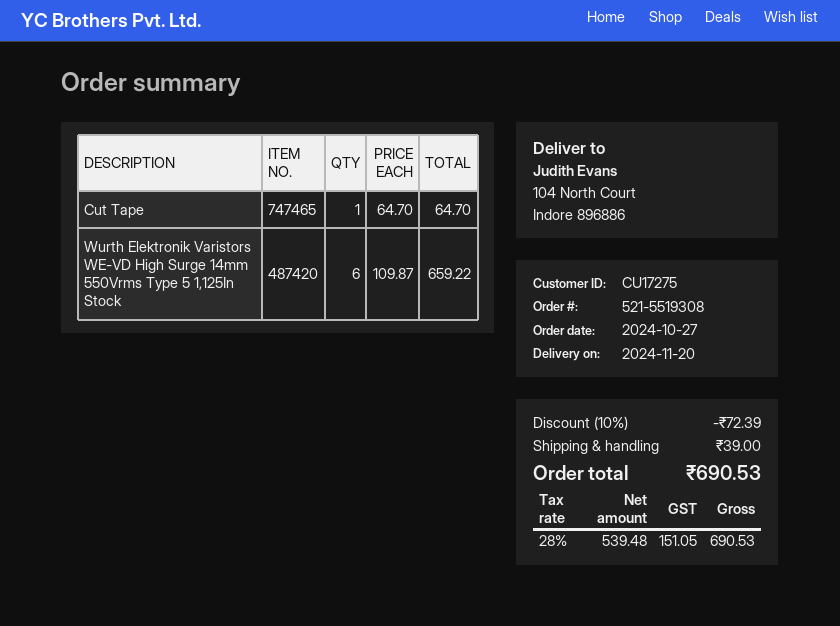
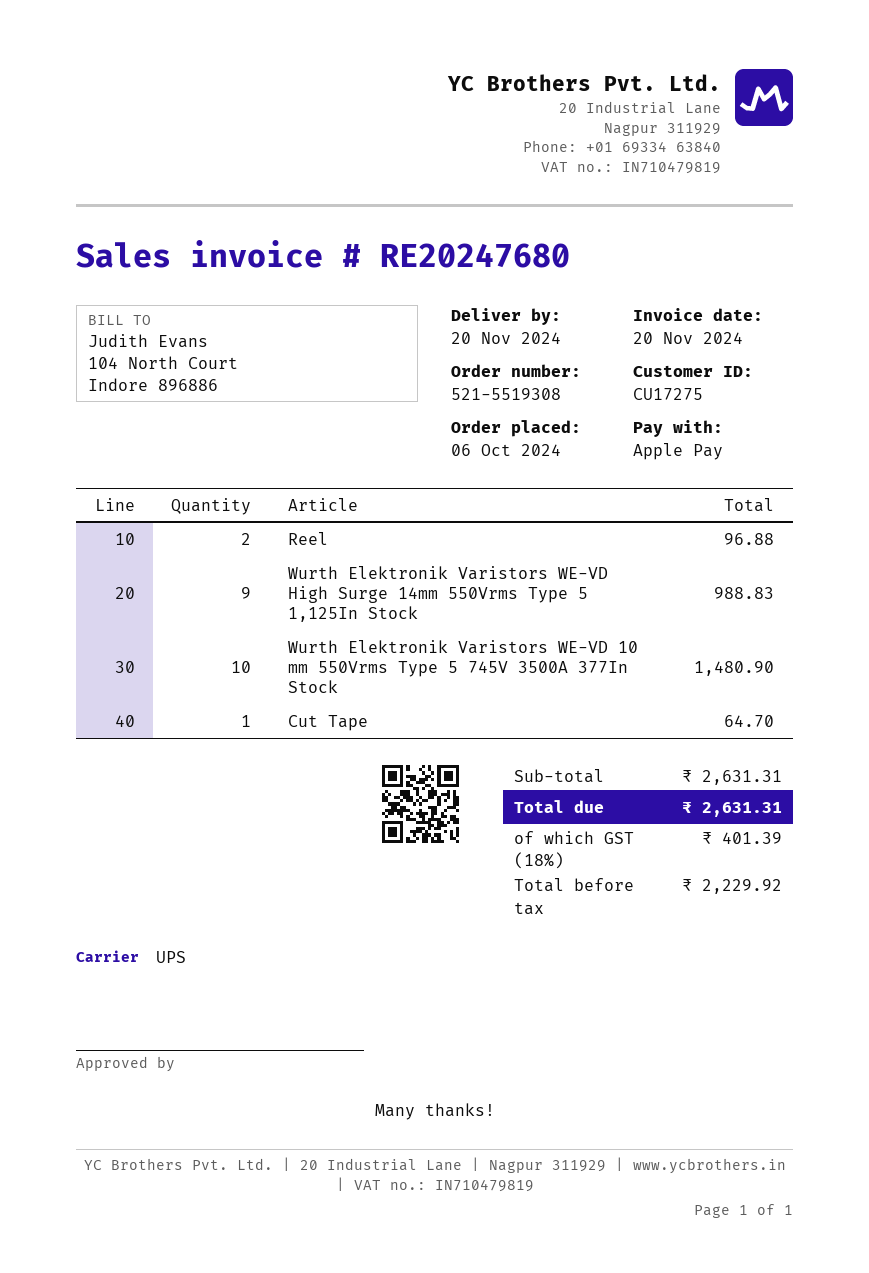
order date: 2024-10-27 -> 2024-10-06
Wurth Elektronik Varistors WE-VD High Surge 14mm 550Vrms Type 5 1,125In Stock: 6 for 659.22 -> 9 for 988.83
Reel: none -> 2 for 96.88
Wurth Elektronik Varistors WE-VD 10 mm 550Vrms Type 5 745V 3500A 377In Stock: none -> 10 for 1480.90
discount: 10% = 72.39 -> none
shipping: 39.00 -> none
net: 539.48 -> 2229.92
tax: 28% = 151.05 -> 18% = 401.39
total: 690.53 -> 2631.31

